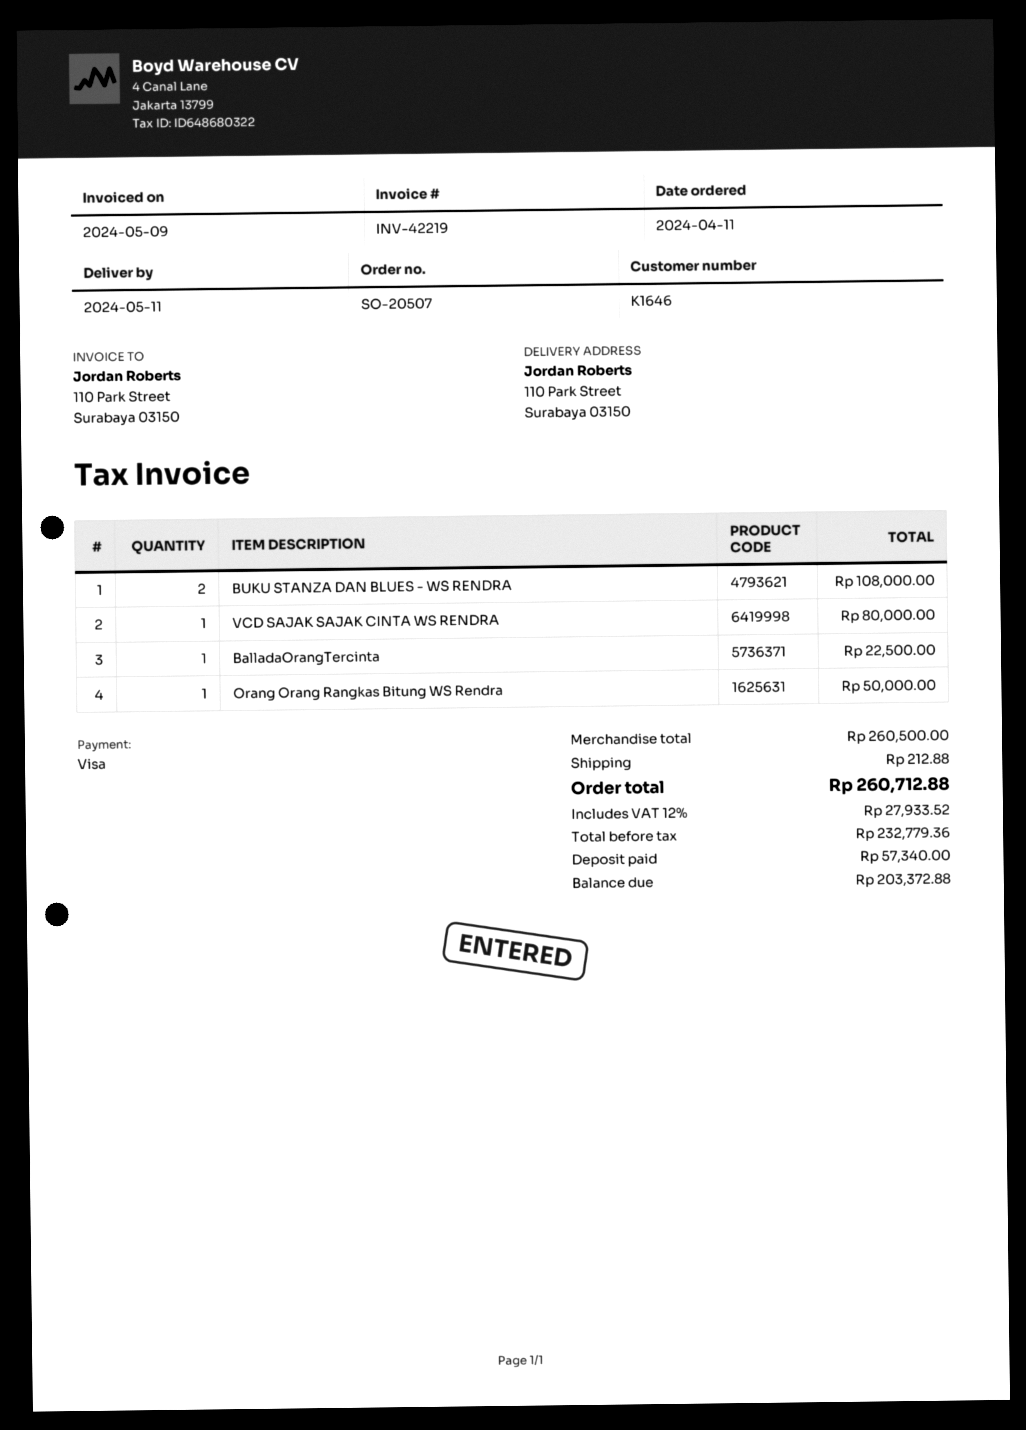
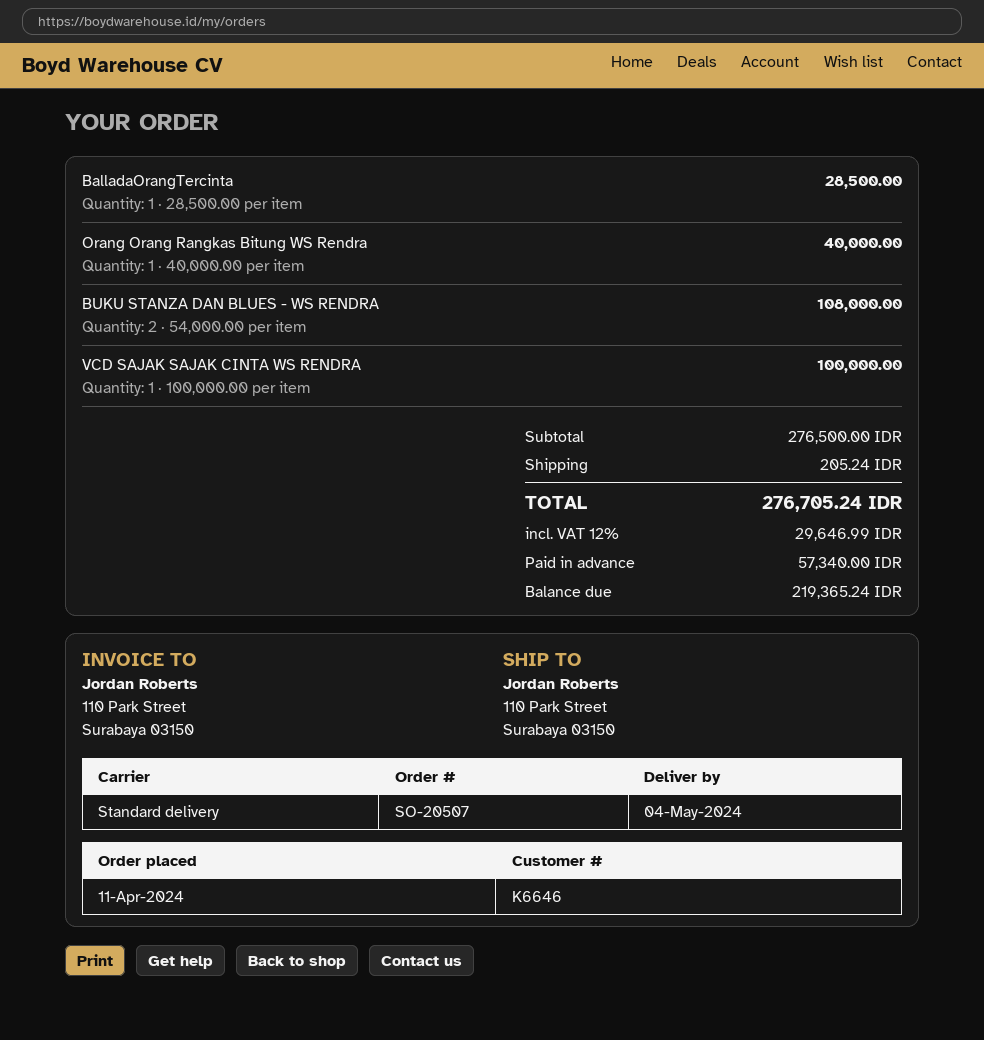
delivery date: 2024-05-11 -> 2024-05-04
customer number: K1646 -> K6646
VCD SAJAK SAJAK CINTA WS RENDRA: 1 for 80000.00 -> 1 for 100000.00
BalladaOrangTercinta: 1 for 22500.00 -> 1 for 28500.00
Orang Orang Rangkas Bitung WS Rendra: 1 for 50000.00 -> 1 for 40000.00
subtotal: 260500.00 -> 276500.00
shipping: 212.88 -> 205.24
tax: 12% = 27933.52 -> 12% = 29646.99
total: 260712.88 -> 276705.24
balance: 203372.88 -> 219365.24

